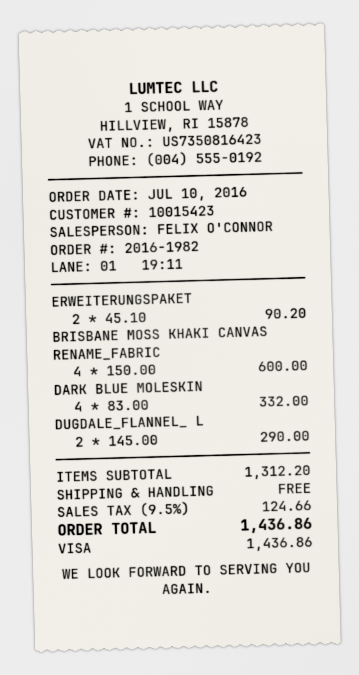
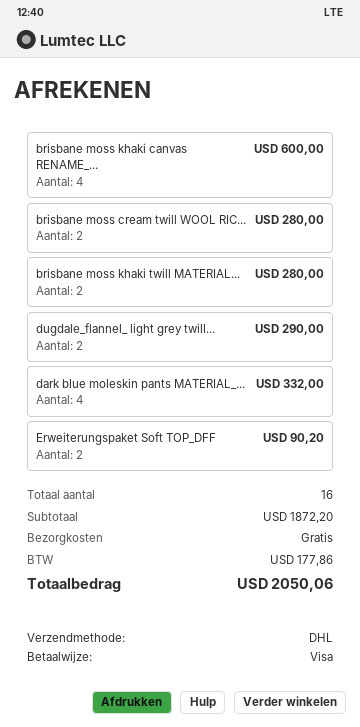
brisbane moss cream twill WOOL RIC...: none -> 2 for 280.00
brisbane moss khaki twill MATERIAL...: none -> 2 for 280.00
subtotal: 1312.20 -> 1872.20
tax: 124.66 -> 177.86
total: 1436.86 -> 2050.06

